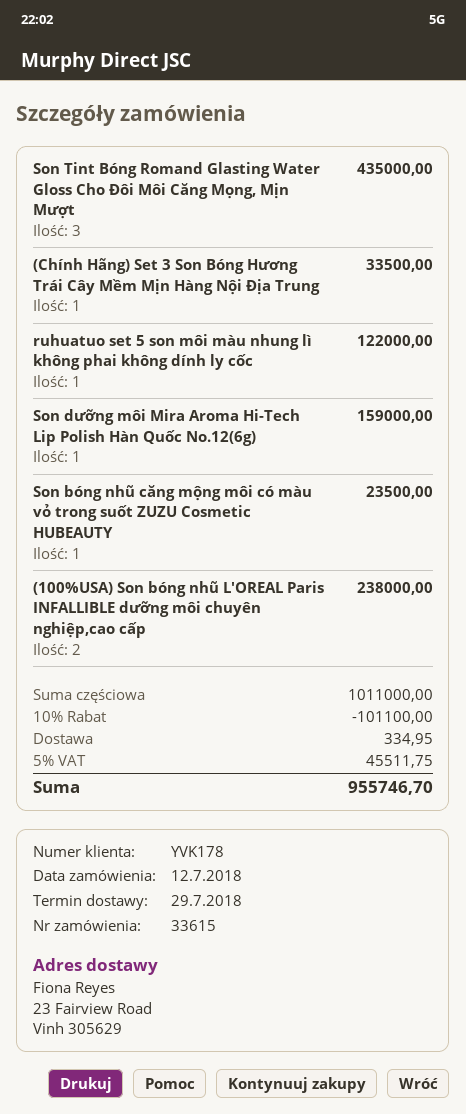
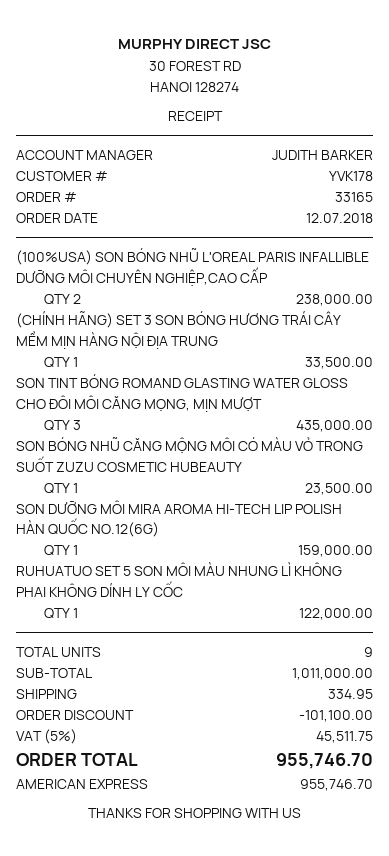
order number: 33615 -> 33165

